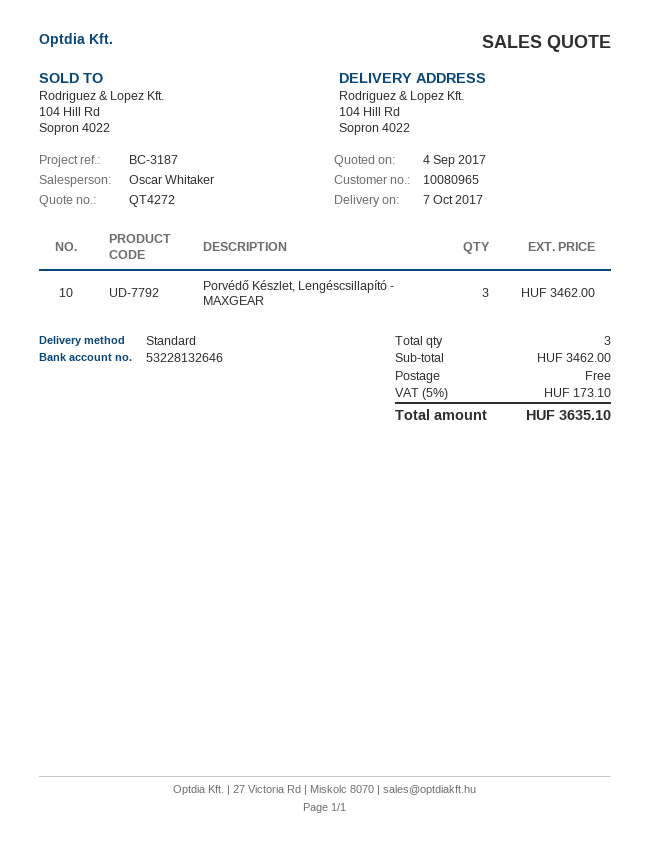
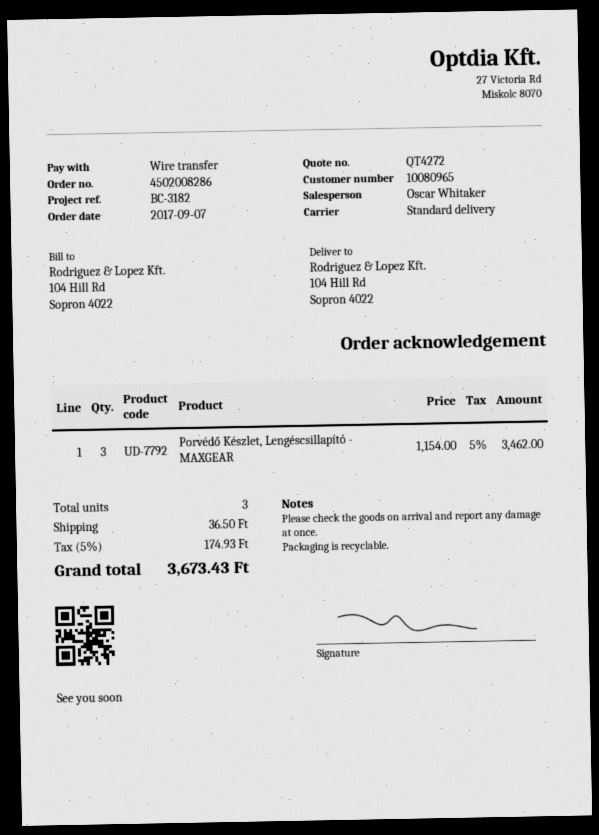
reference: BC-3187 -> BC-3182
shipping: 0.00 -> 36.50
tax: 5% = 173.10 -> 5% = 174.93
total: 3635.10 -> 3673.43

